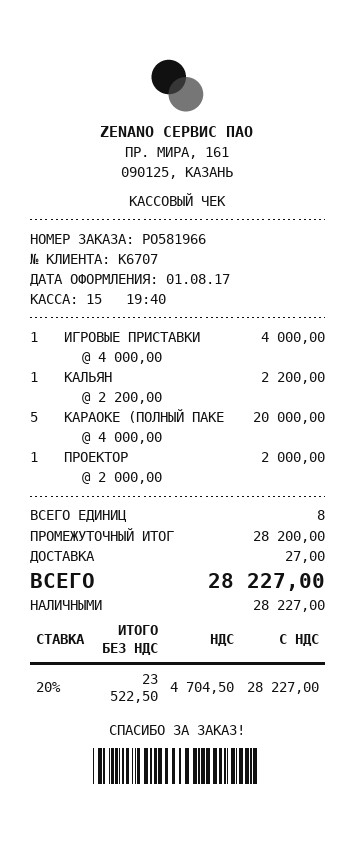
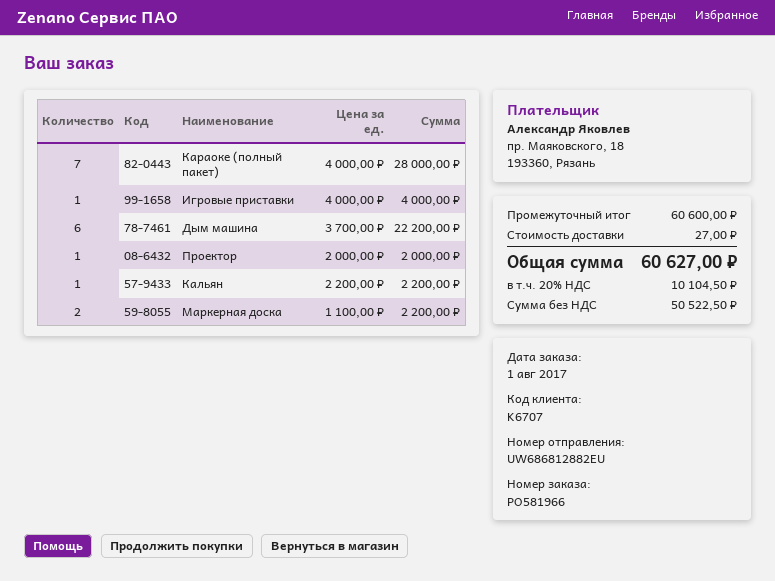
КАРАОКЕ (ПОЛНЫЙ ПАКЕ: 5 x 4000.00 = 20000.00 -> 7 x 4000.00 = 28000.00
Дым машина: none -> 6 x 3700.00 = 22200.00
Маркерная доска: none -> 2 x 1100.00 = 2200.00
subtotal: 28200.00 -> 60600.00
net: 23522.50 -> 50522.50
tax: 20% = 4704.50 -> 20% = 10104.50
total: 28227.00 -> 60627.00

